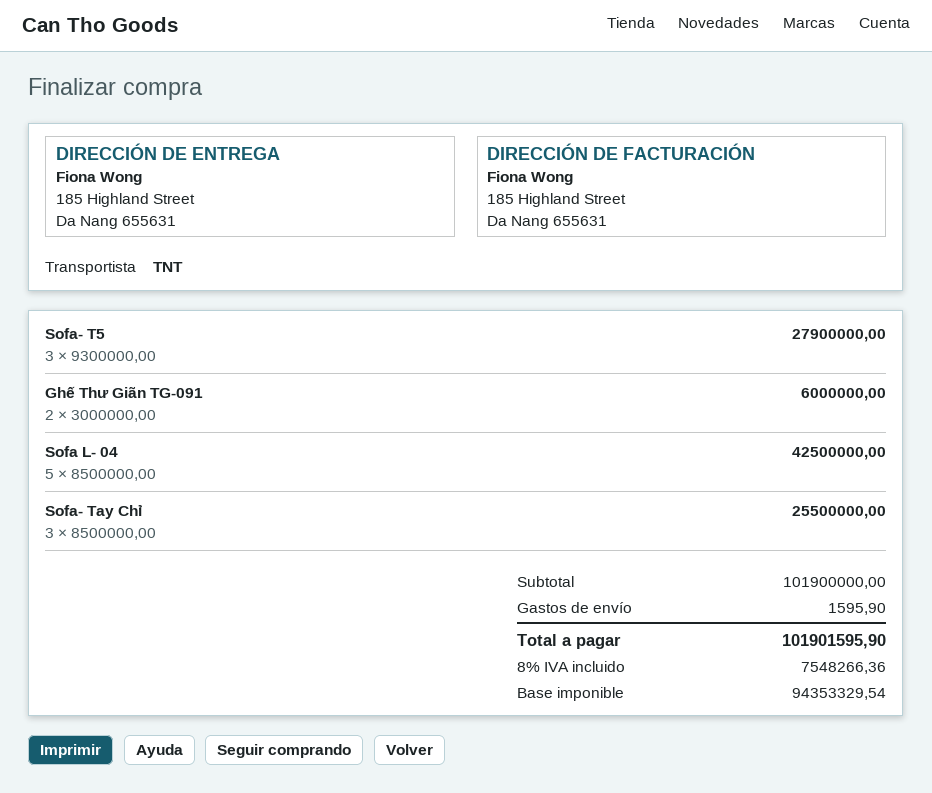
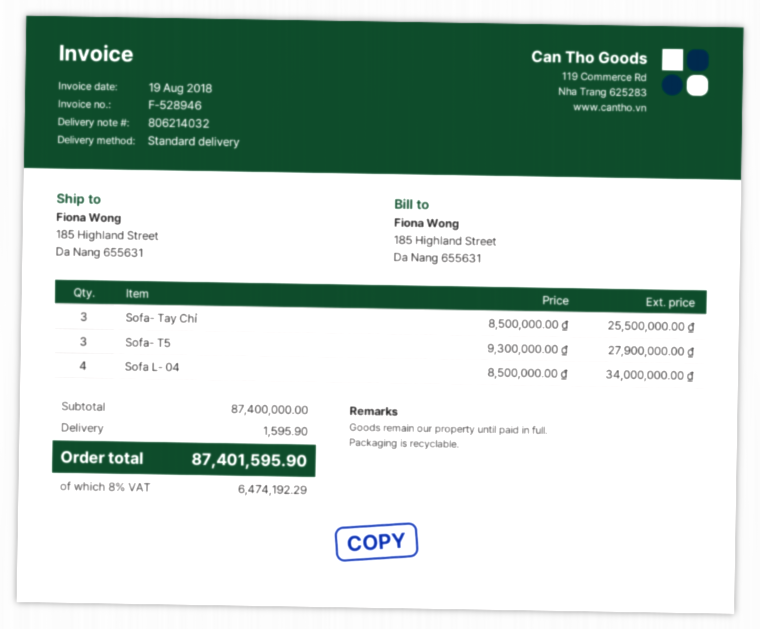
shipping method: TNT -> standard
Ghế Thư Giãn TG-091: 2 x 3000000.00 = 6000000.00 -> none
Sofa L- 04: 5 x 8500000.00 = 42500000.00 -> 4 x 8500000.00 = 34000000.00
subtotal: 101900000.00 -> 87400000.00
tax: 8% = 7548266.36 -> 8% = 6474192.29
total: 101901595.90 -> 87401595.90

